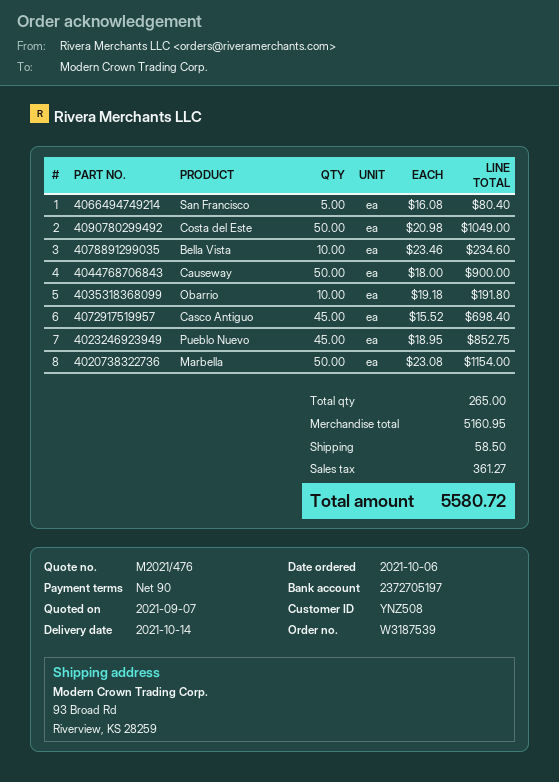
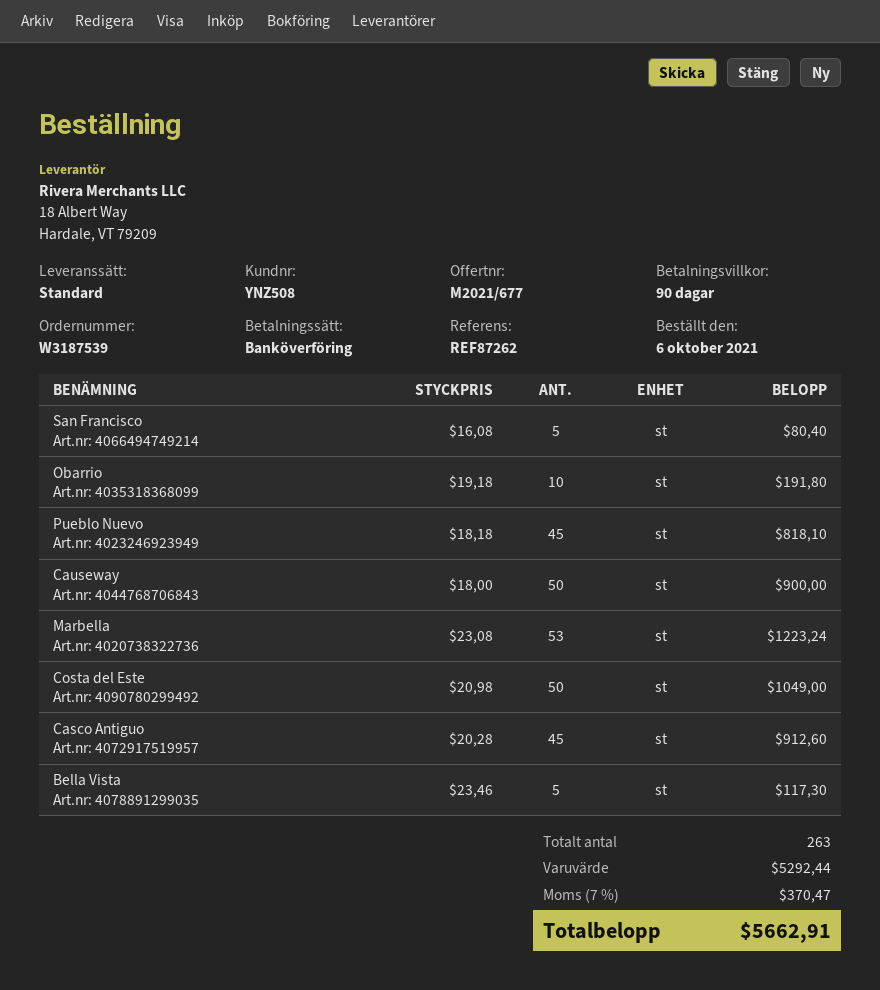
quote number: M2021/476 -> M2021/677
Bella Vista: 10 x 23.46 = 234.60 -> 5 x 23.46 = 117.30
Casco Antiguo: 45 x 15.52 = 698.40 -> 45 x 20.28 = 912.60
Pueblo Nuevo: 45 x 18.95 = 852.75 -> 45 x 18.18 = 818.10
Marbella: 50 x 23.08 = 1154.00 -> 53 x 23.08 = 1223.24
total quantity: 265 -> 263
subtotal: 5160.95 -> 5292.44
shipping: 58.50 -> none
tax: 361.27 -> 370.47
total: 5580.72 -> 5662.91

